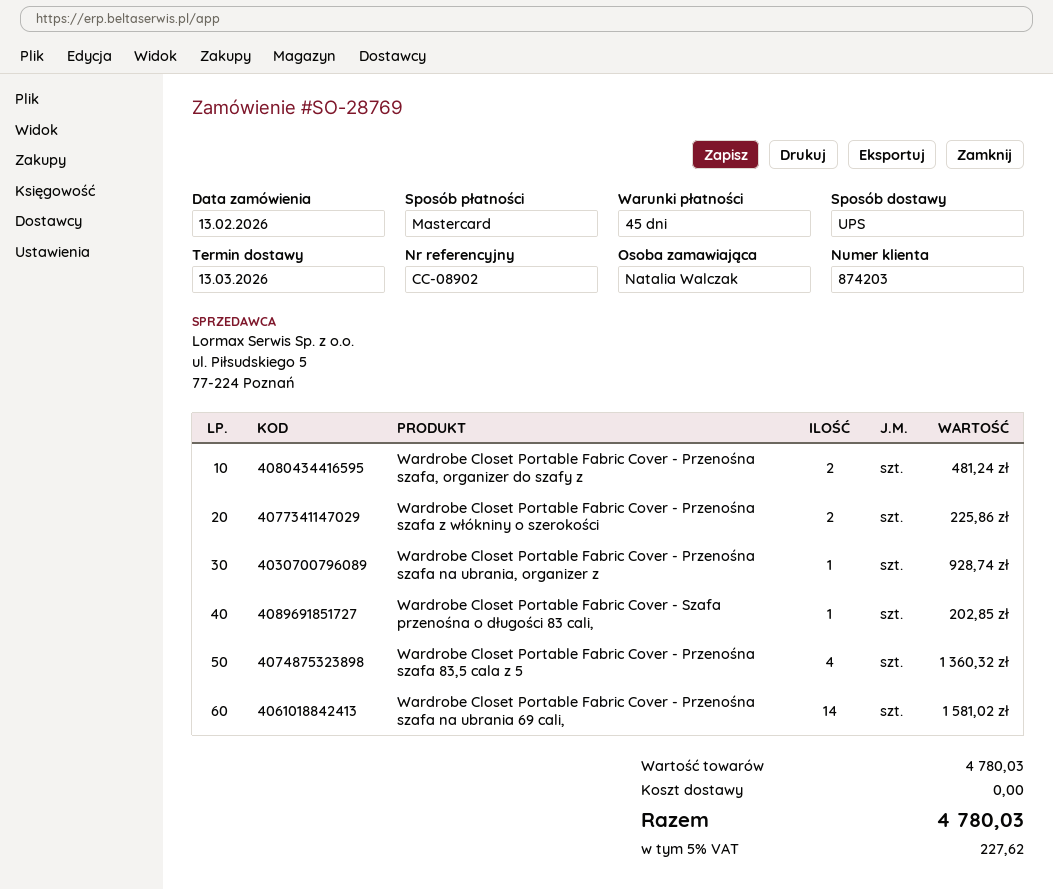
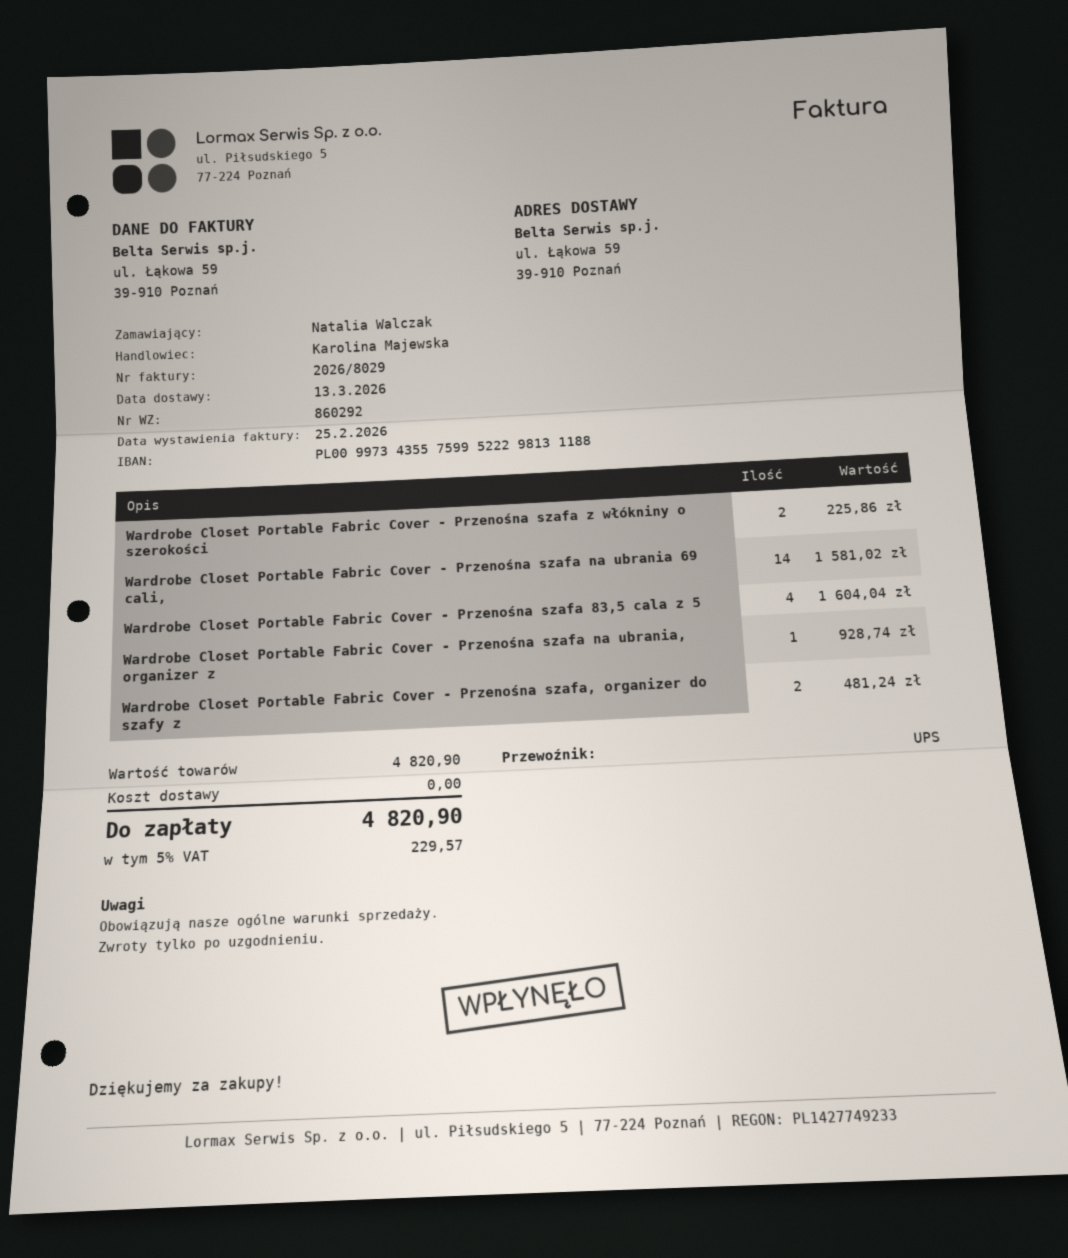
Wardrobe Closet Portable Fabric Cover - Szafa przenośna o długości 83 cali,: 1 for 202.85 -> none
Wardrobe Closet Portable Fabric Cover - Przenośna szafa 83,5 cala z 5: 4 for 1360.32 -> 4 for 1604.04
subtotal: 4780.03 -> 4820.90
tax: 5% = 227.62 -> 5% = 229.57
total: 4780.03 -> 4820.90

